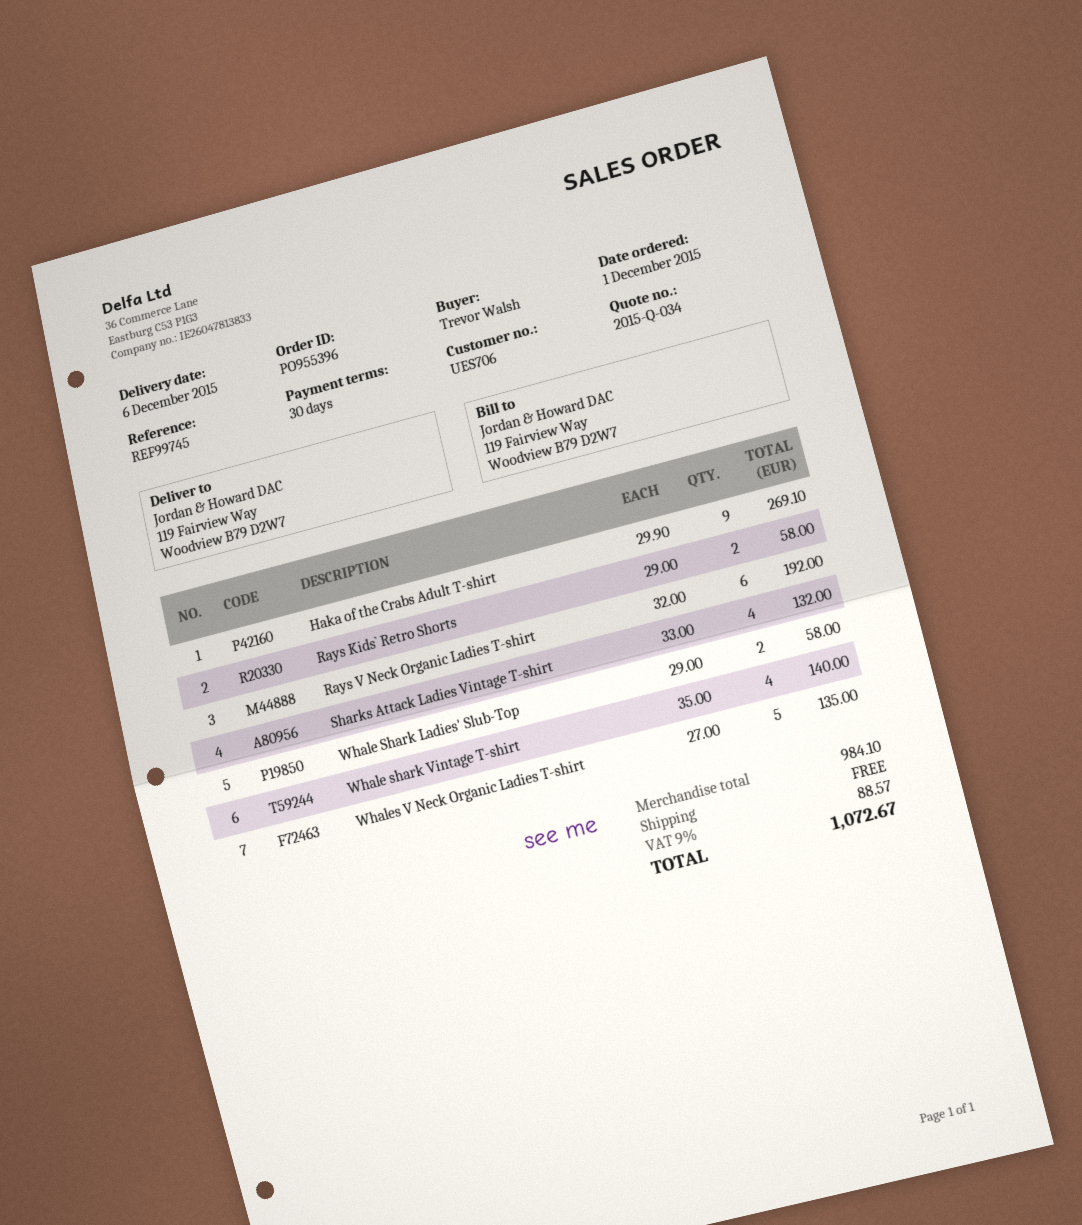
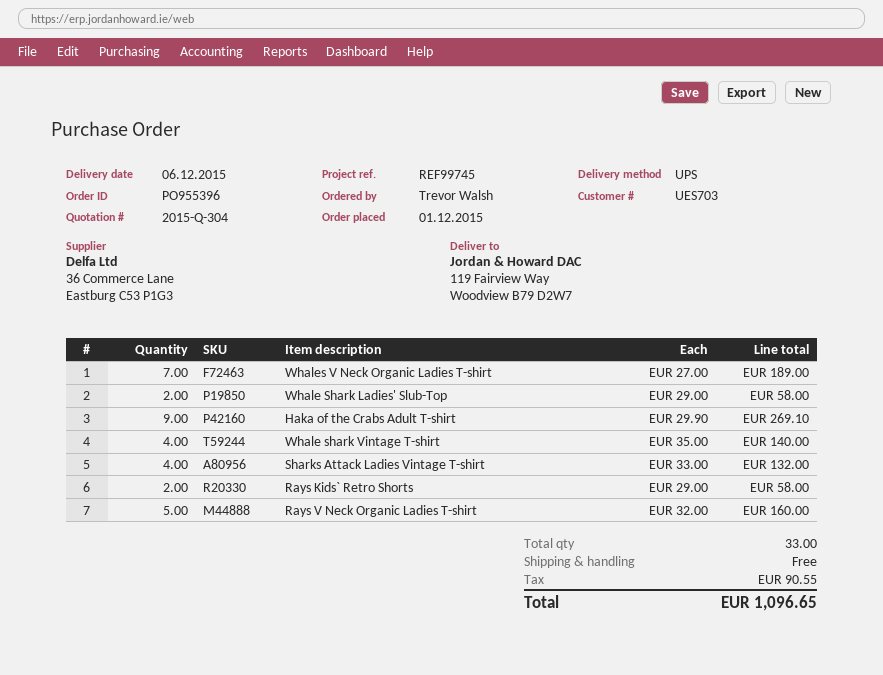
quote number: 2015-Q-034 -> 2015-Q-304
customer number: UES706 -> UES703
Rays V Neck Organic Ladies T-shirt: 6 x 32.00 = 192.00 -> 5 x 32.00 = 160.00
Whales V Neck Organic Ladies T-shirt: 5 x 27.00 = 135.00 -> 7 x 27.00 = 189.00
tax: 88.57 -> 90.55
total: 1072.67 -> 1096.65

